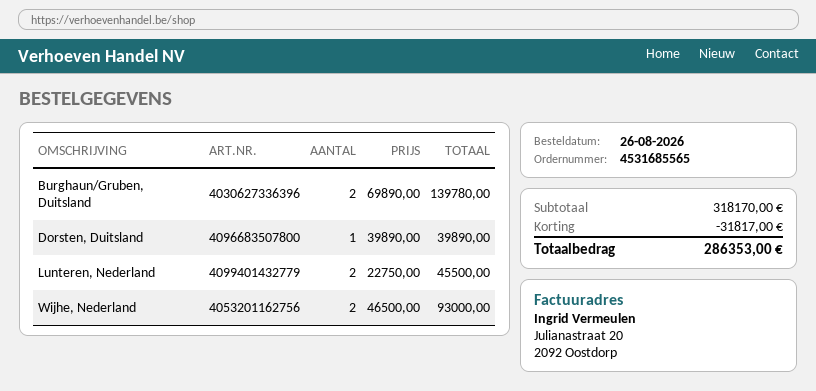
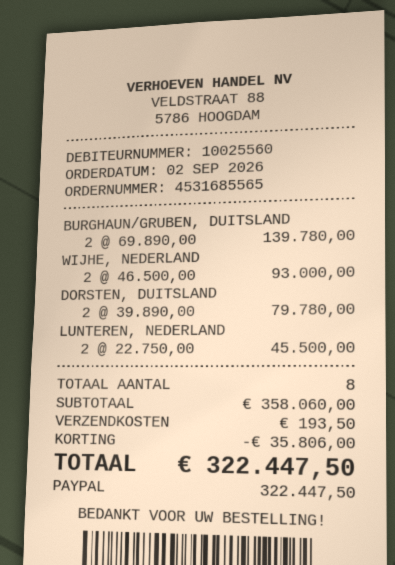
order date: 2026-08-26 -> 2026-09-02
Dorsten, Duitsland: 1 x 39890.00 = 39890.00 -> 2 x 39890.00 = 79780.00
subtotal: 318170.00 -> 358060.00
discount: 31817.00 -> 35806.00
shipping: none -> 193.50
total: 286353.00 -> 322447.50

